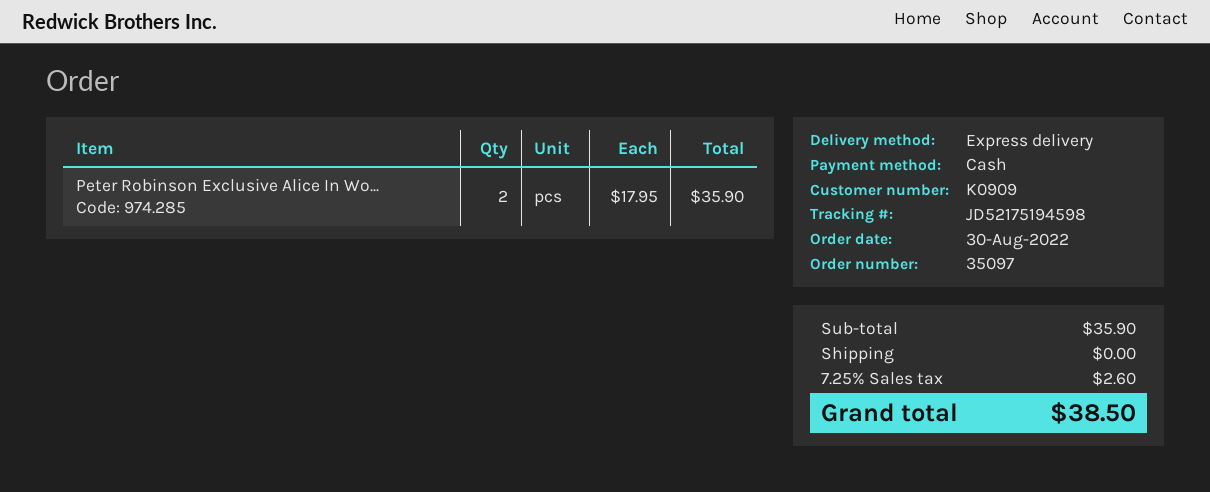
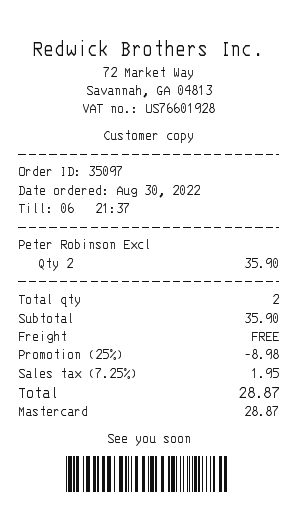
payment method: cash -> Mastercard
discount: none -> 25% = 8.98
tax: 7.25% = 2.60 -> 7.25% = 1.95
total: 38.50 -> 28.87

